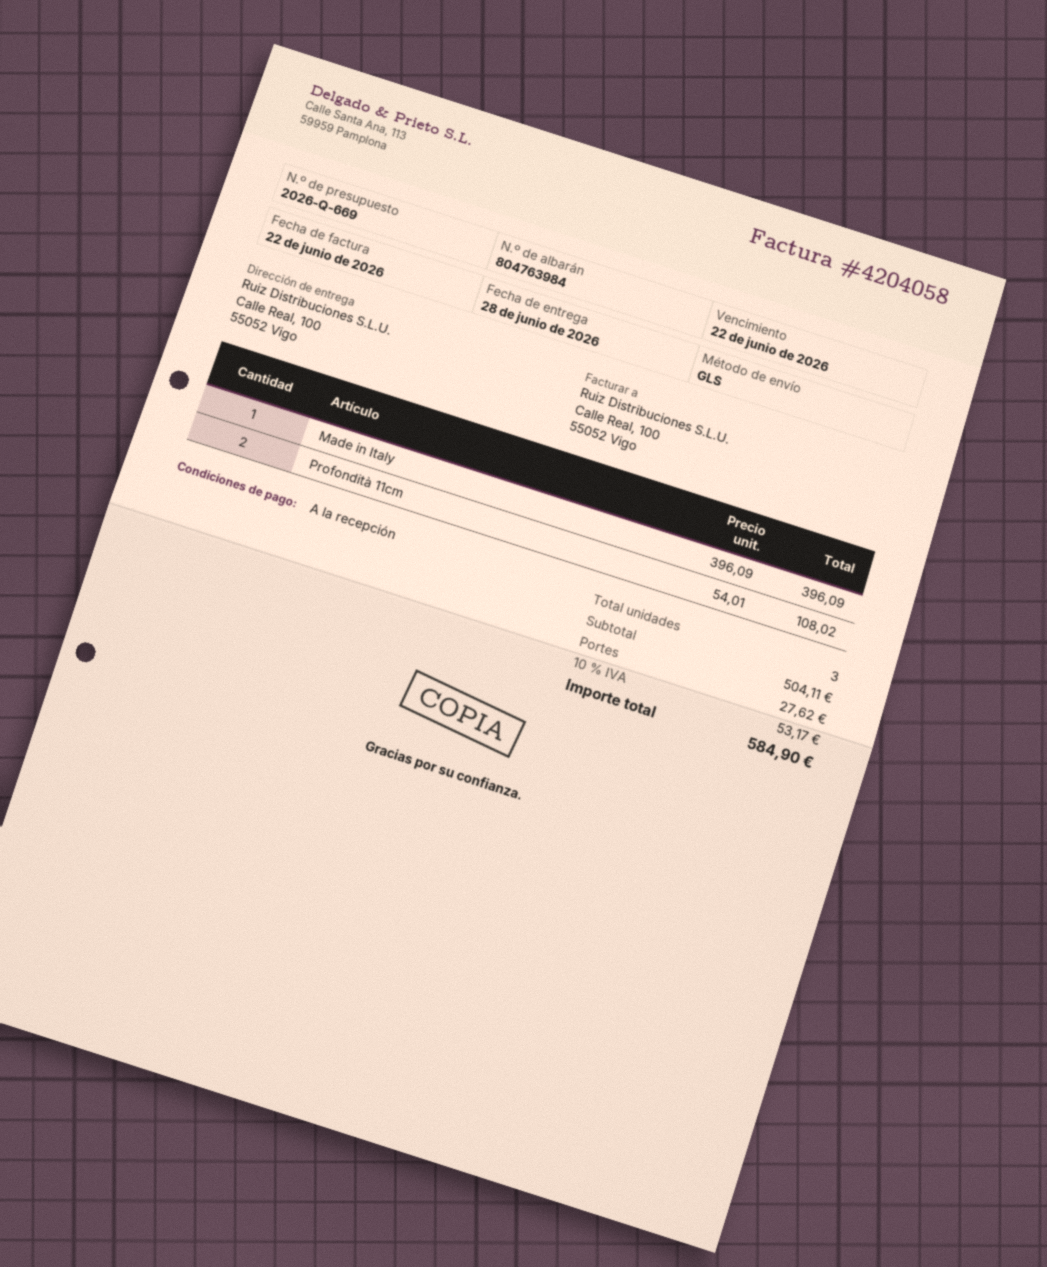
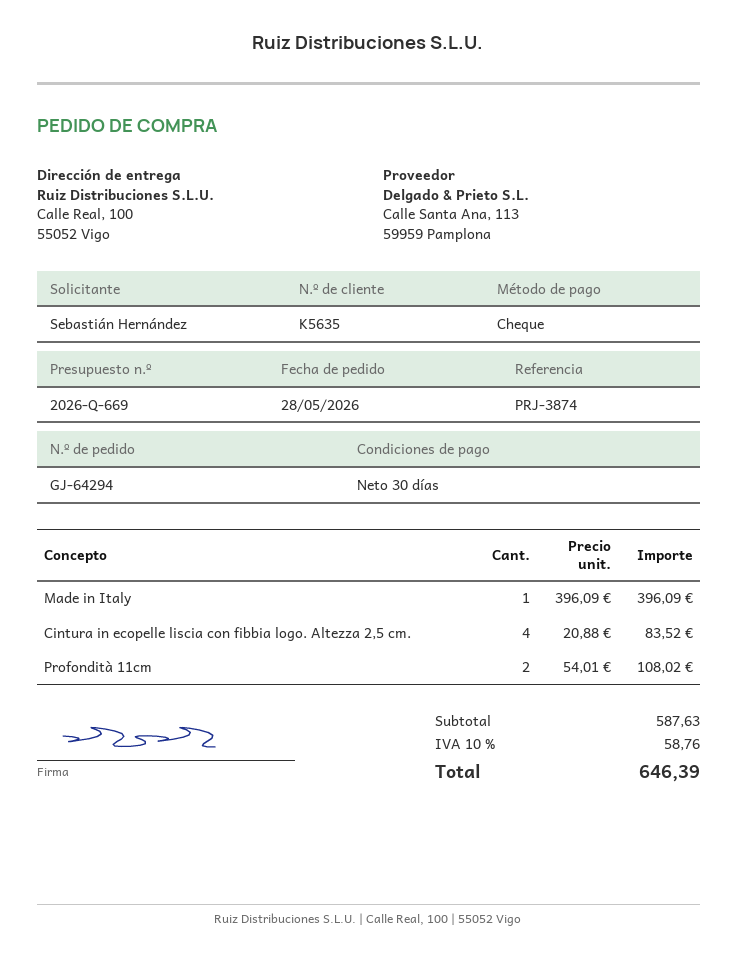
payment terms: on receipt -> 30 days
Cintura in ecopelle liscia con fibbia logo. Altezza 2,5 cm.: none -> 4 x 20.88 = 83.52
subtotal: 504.11 -> 587.63
shipping: 27.62 -> none
tax: 10% = 53.17 -> 10% = 58.76
total: 584.90 -> 646.39

